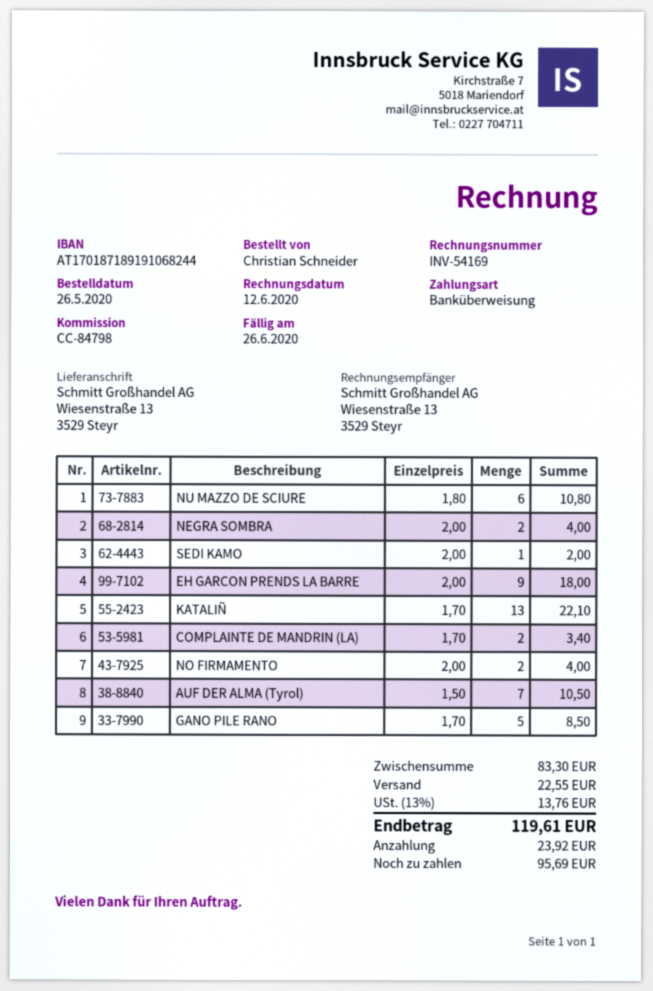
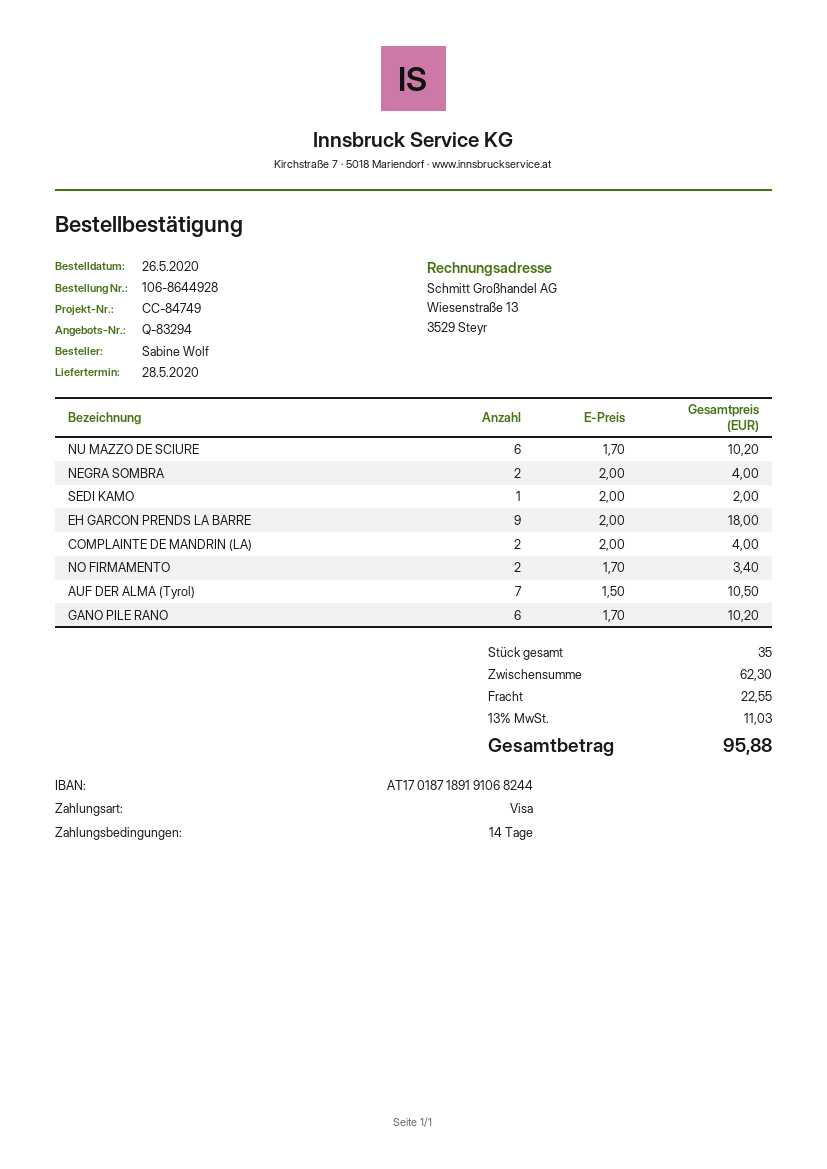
reference: CC-84798 -> CC-84749
ordered by: Christian Schneider -> Sabine Wolf
payment method: bank transfer -> Visa
NU MAZZO DE SCIURE: 6 x 1.80 = 10.80 -> 6 x 1.70 = 10.20
KATALIÑ: 13 x 1.70 = 22.10 -> none
COMPLAINTE DE MANDRIN (LA): 2 x 1.70 = 3.40 -> 2 x 2.00 = 4.00
NO FIRMAMENTO: 2 x 2.00 = 4.00 -> 2 x 1.70 = 3.40
GANO PILE RANO: 5 x 1.70 = 8.50 -> 6 x 1.70 = 10.20
subtotal: 83.30 -> 62.30
tax: 13% = 13.76 -> 13% = 11.03
total: 119.61 -> 95.88

